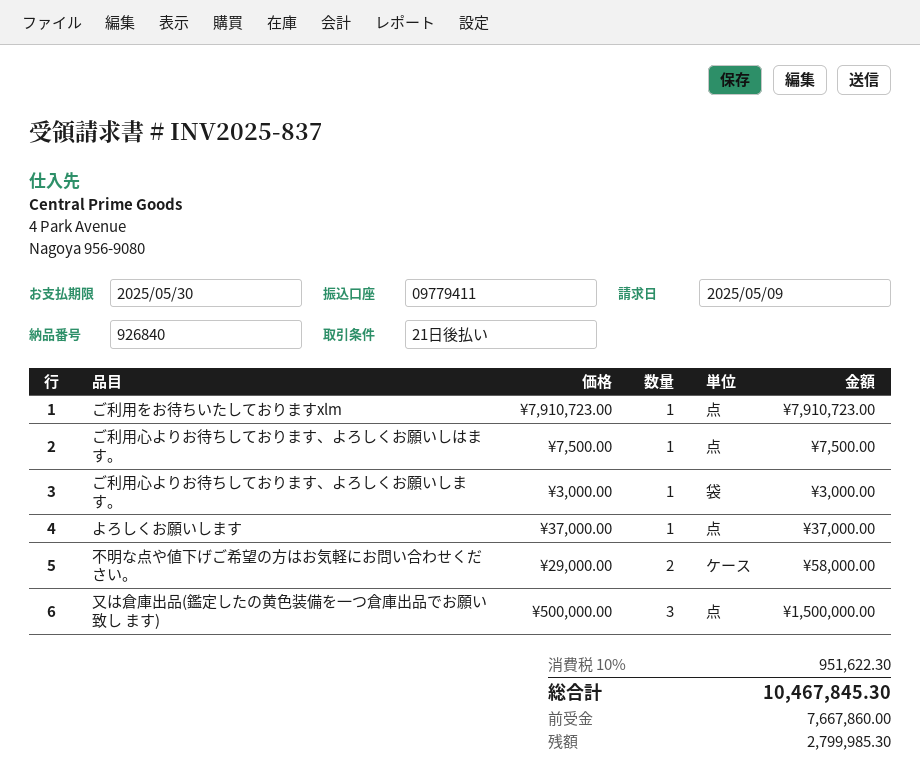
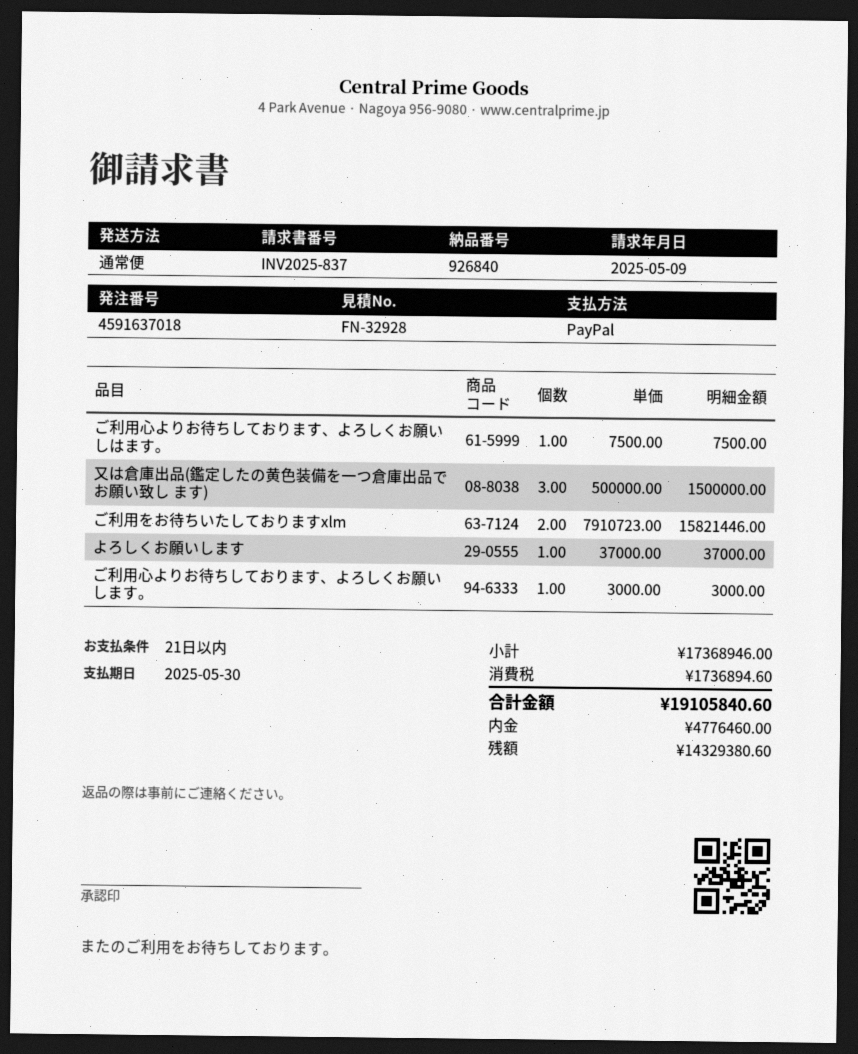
ご利用をお待ちいたしておりますxlm: 1 x 7910723.00 = 7910723.00 -> 2 x 7910723.00 = 15821446.00
不明な点や値下げご希望の方はお気軽にお問い合わせください。: 2 x 29000.00 = 58000.00 -> none
tax: 951622.30 -> 1736894.60
total: 10467845.30 -> 19105840.60
deposit: 7667860.00 -> 4776460.00
balance: 2799985.30 -> 14329380.60

